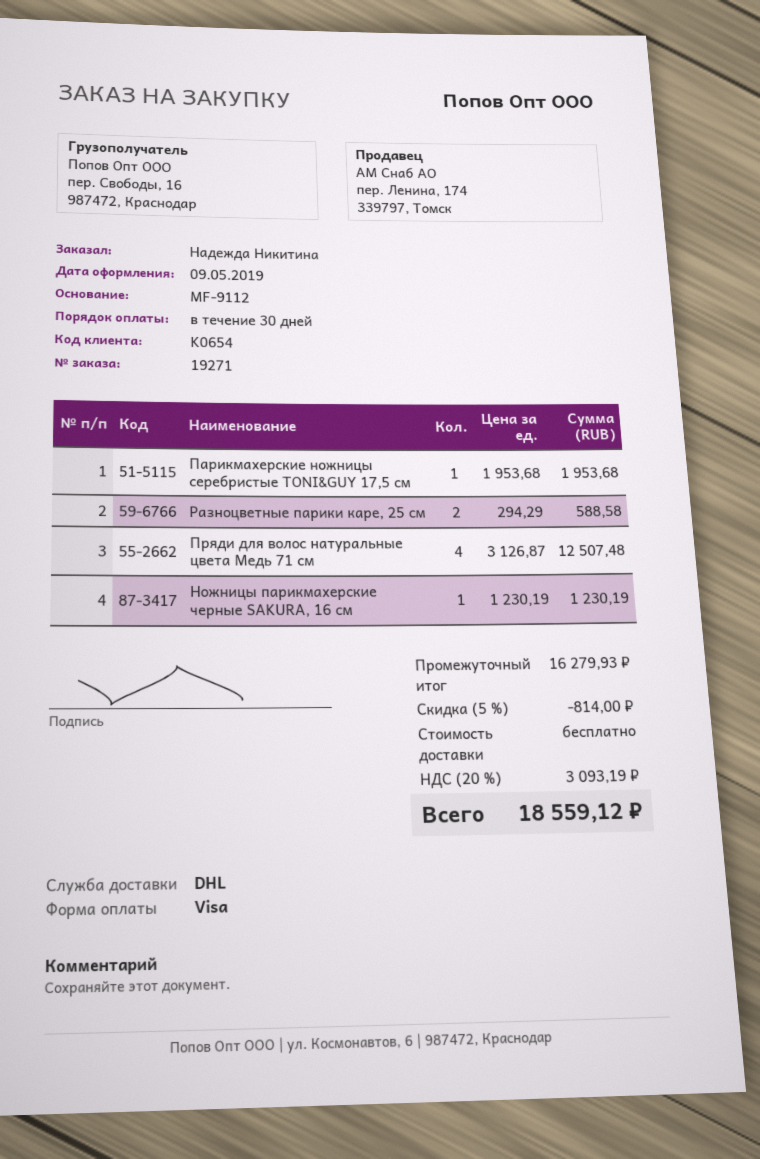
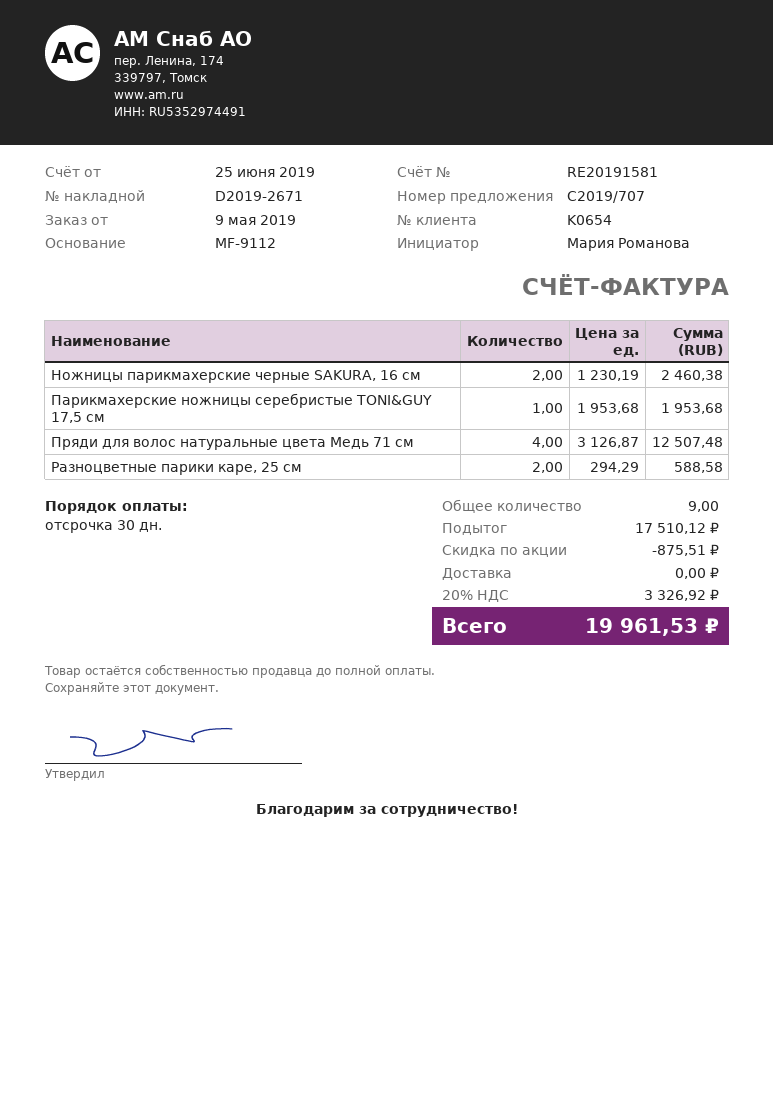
ordered by: Надежда Никитина -> Мария Романова
Ножницы парикмахерские черные SAKURA, 16 см: 1 x 1230.19 = 1230.19 -> 2 x 1230.19 = 2460.38
subtotal: 16279.93 -> 17510.12
discount: 814.00 -> 875.51
tax: 20% = 3093.19 -> 20% = 3326.92
total: 18559.12 -> 19961.53

